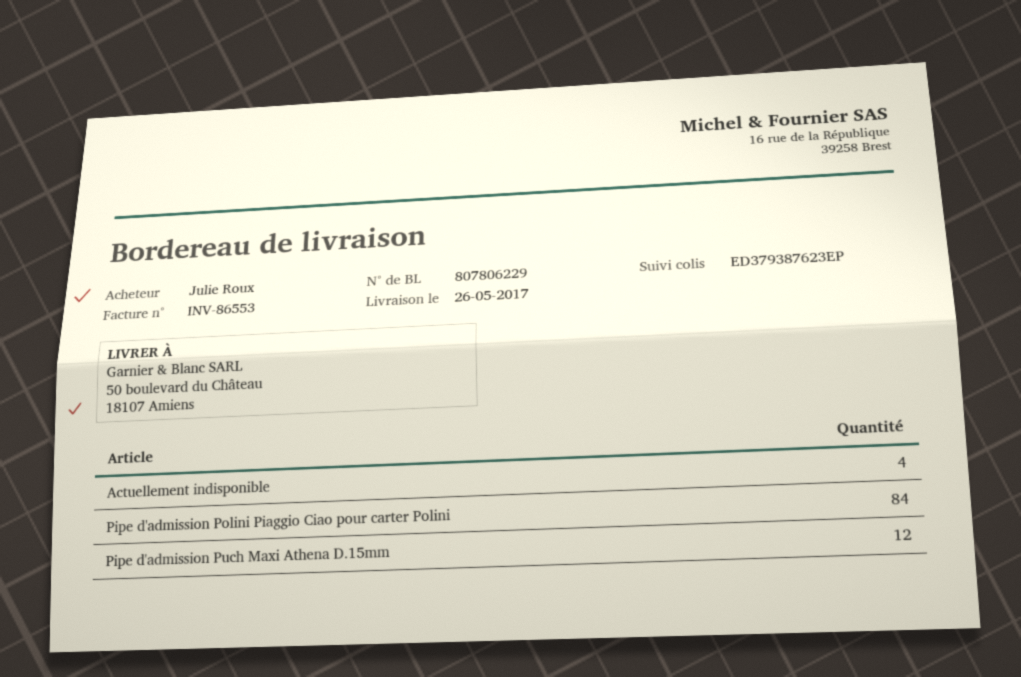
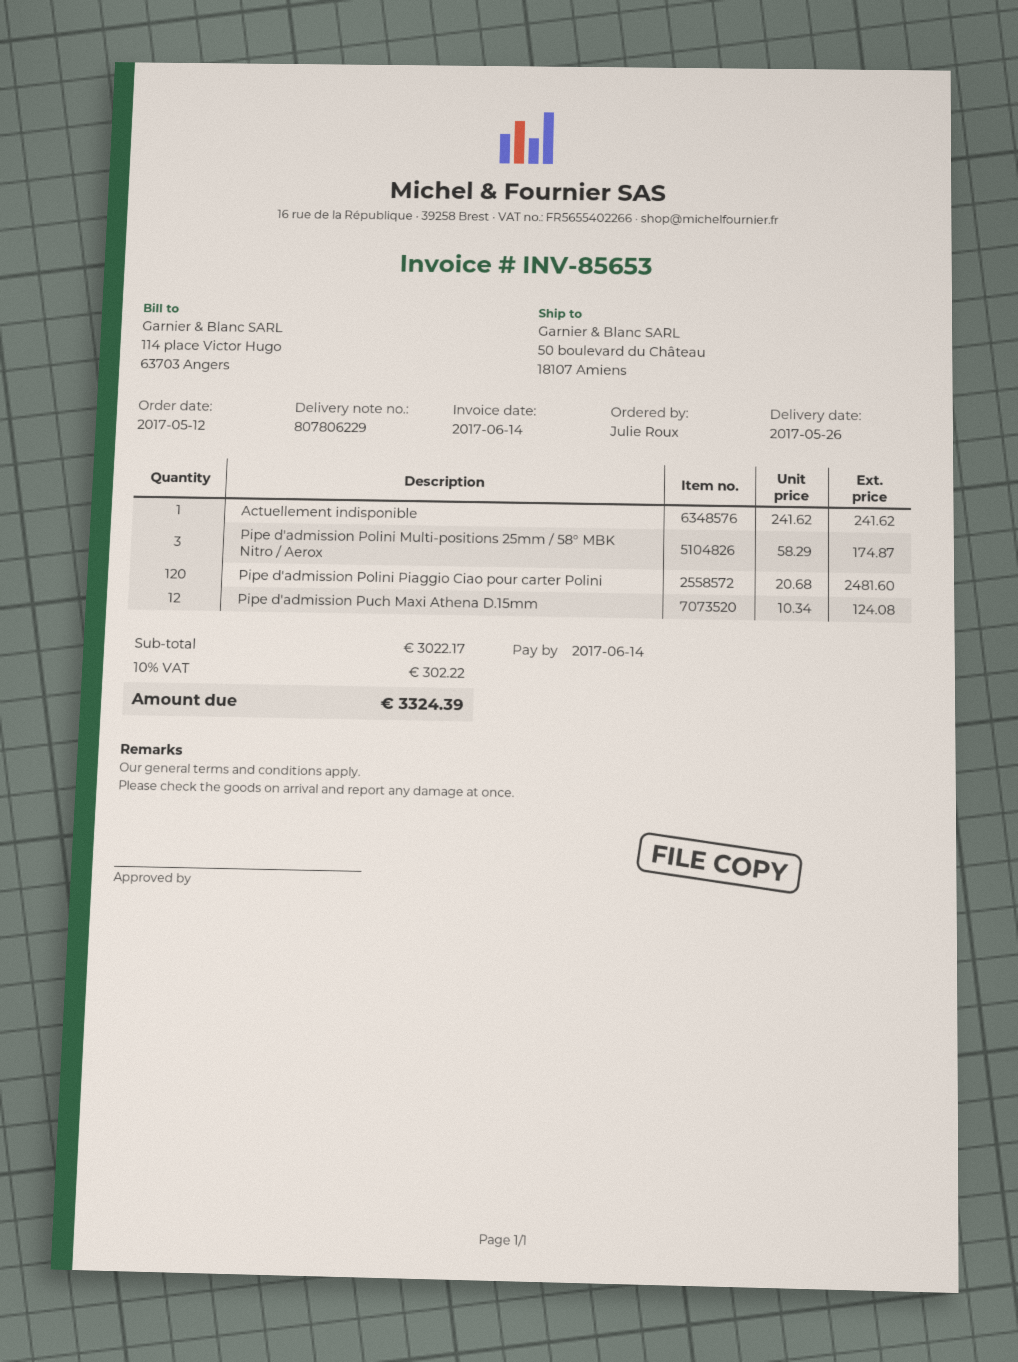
invoice number: INV-86553 -> INV-85653
Actuellement indisponible: 4 -> 1
Pipe d'admission Polini Piaggio Ciao pour carter Polini: 84 -> 120
Pipe d'admission Polini Multi-positions 25mm / 58° MBK Nitro / Aerox: none -> 3

